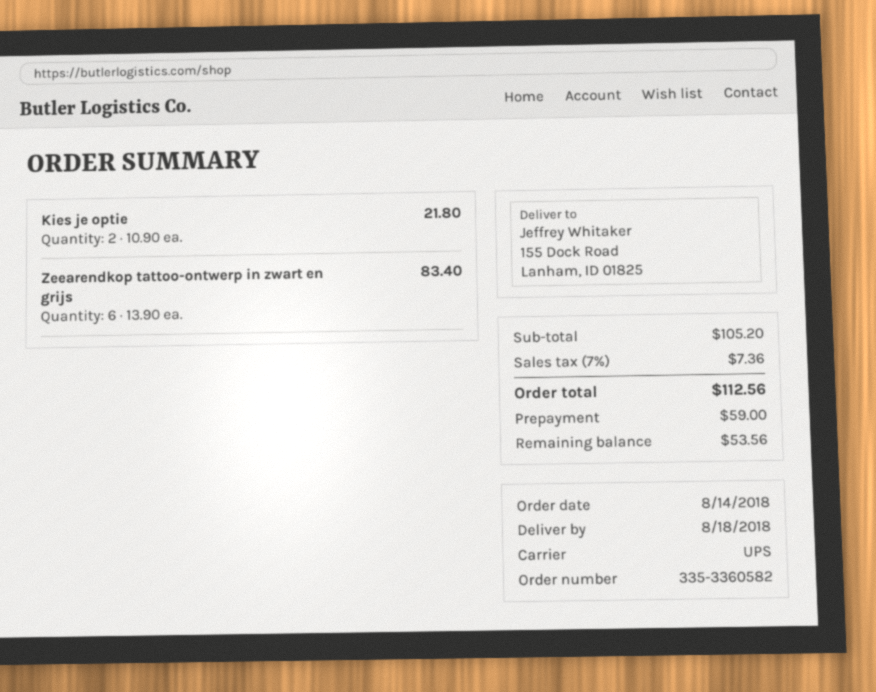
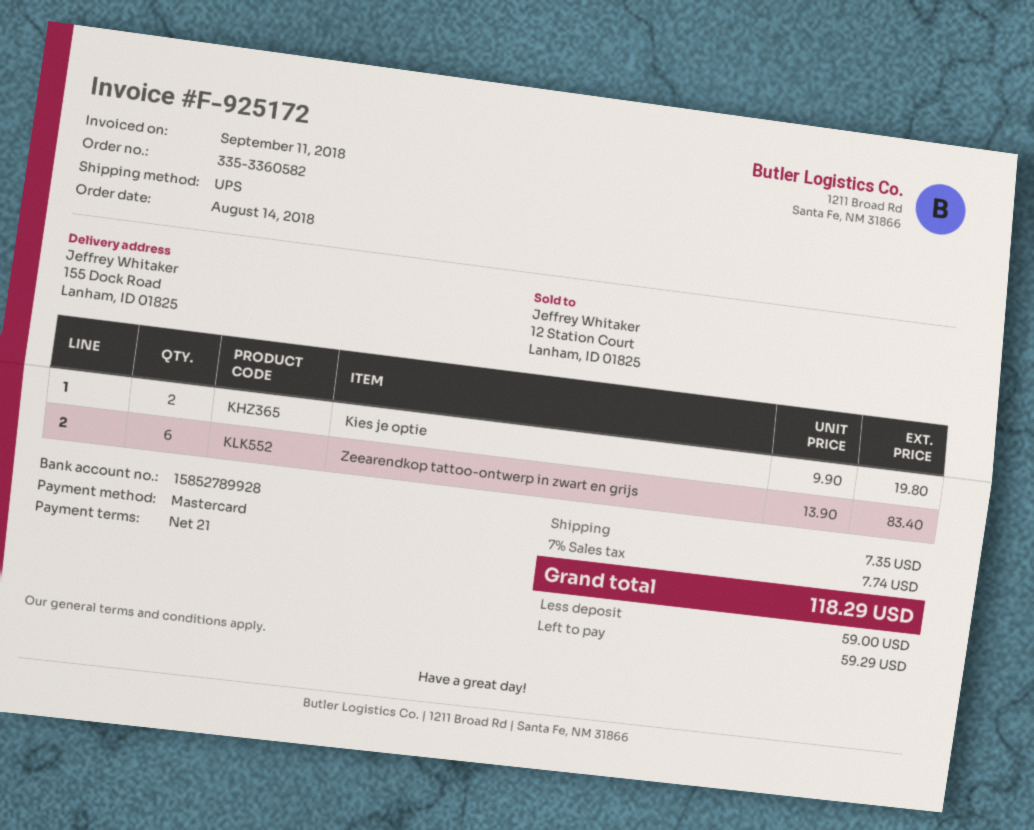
Kies je optie: 2 x 10.90 = 21.80 -> 2 x 9.90 = 19.80
shipping: none -> 7.35
tax: 7% = 7.36 -> 7% = 7.74
total: 112.56 -> 118.29
balance: 53.56 -> 59.29

